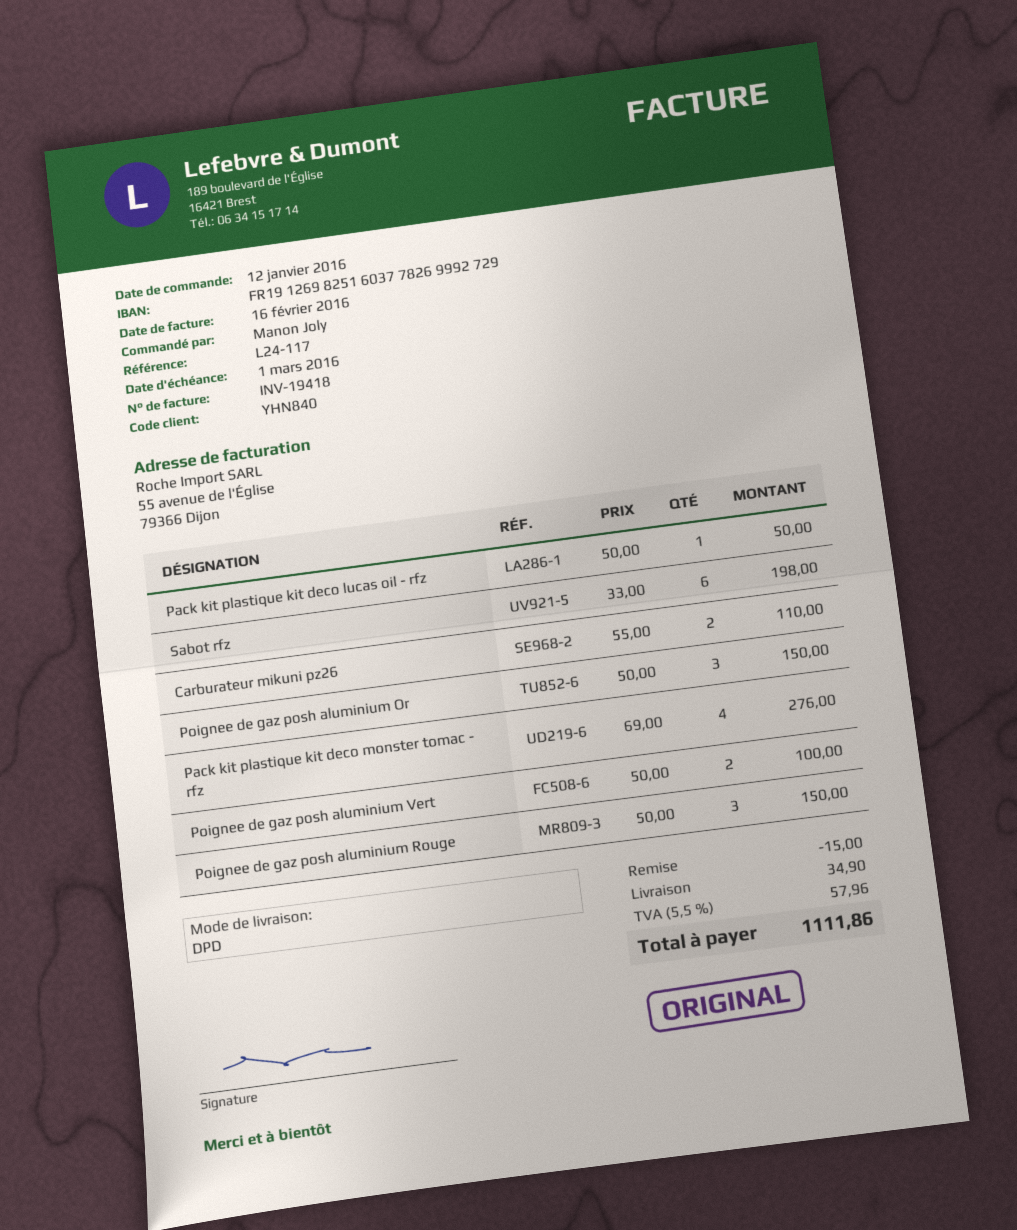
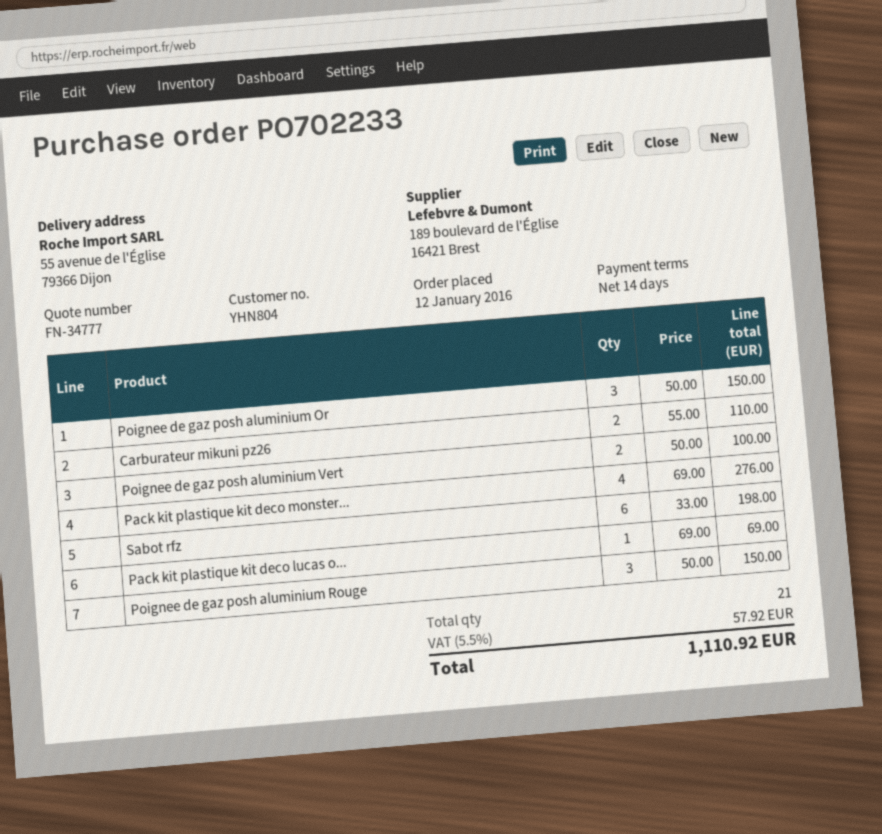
customer number: YHN840 -> YHN804
Pack kit plastique kit deco lucas oil - rfz: 1 x 50.00 = 50.00 -> 1 x 69.00 = 69.00
discount: 15.00 -> none
shipping: 34.90 -> none
tax: 5.5% = 57.96 -> 5.5% = 57.92
total: 1111.86 -> 1110.92

